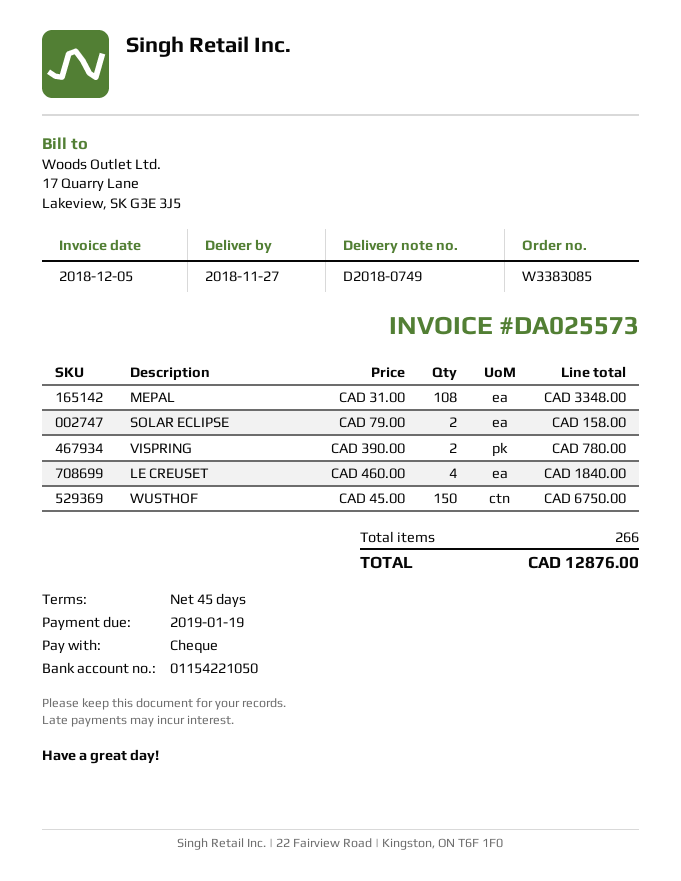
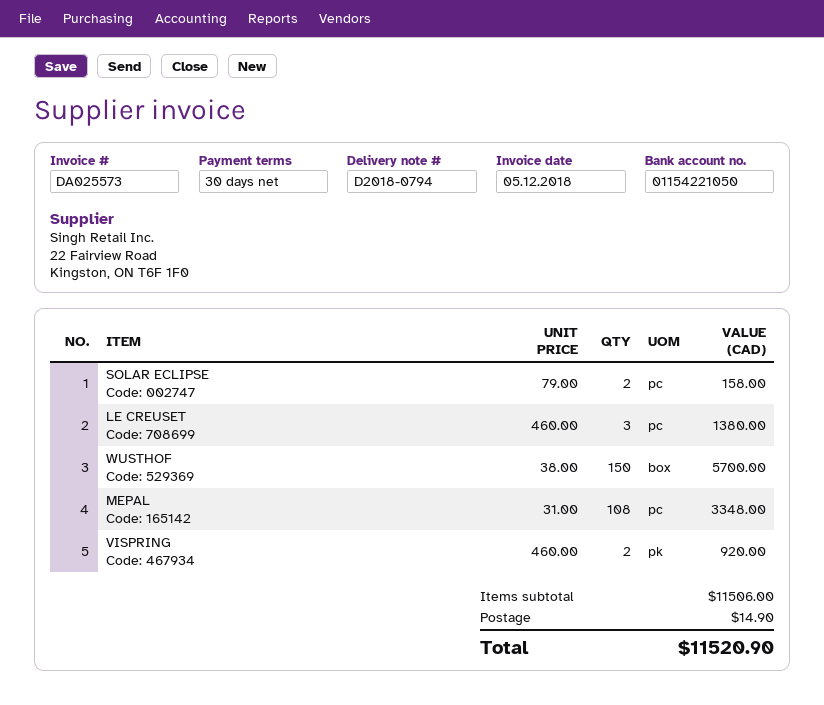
delivery note number: D2018-0749 -> D2018-0794
payment terms: 45 days -> 30 days
VISPRING: 2 x 390.00 = 780.00 -> 2 x 460.00 = 920.00
LE CREUSET: 4 x 460.00 = 1840.00 -> 3 x 460.00 = 1380.00
WUSTHOF: 150 x 45.00 = 6750.00 -> 150 x 38.00 = 5700.00
shipping: none -> 14.90
total: 12876.00 -> 11520.90

